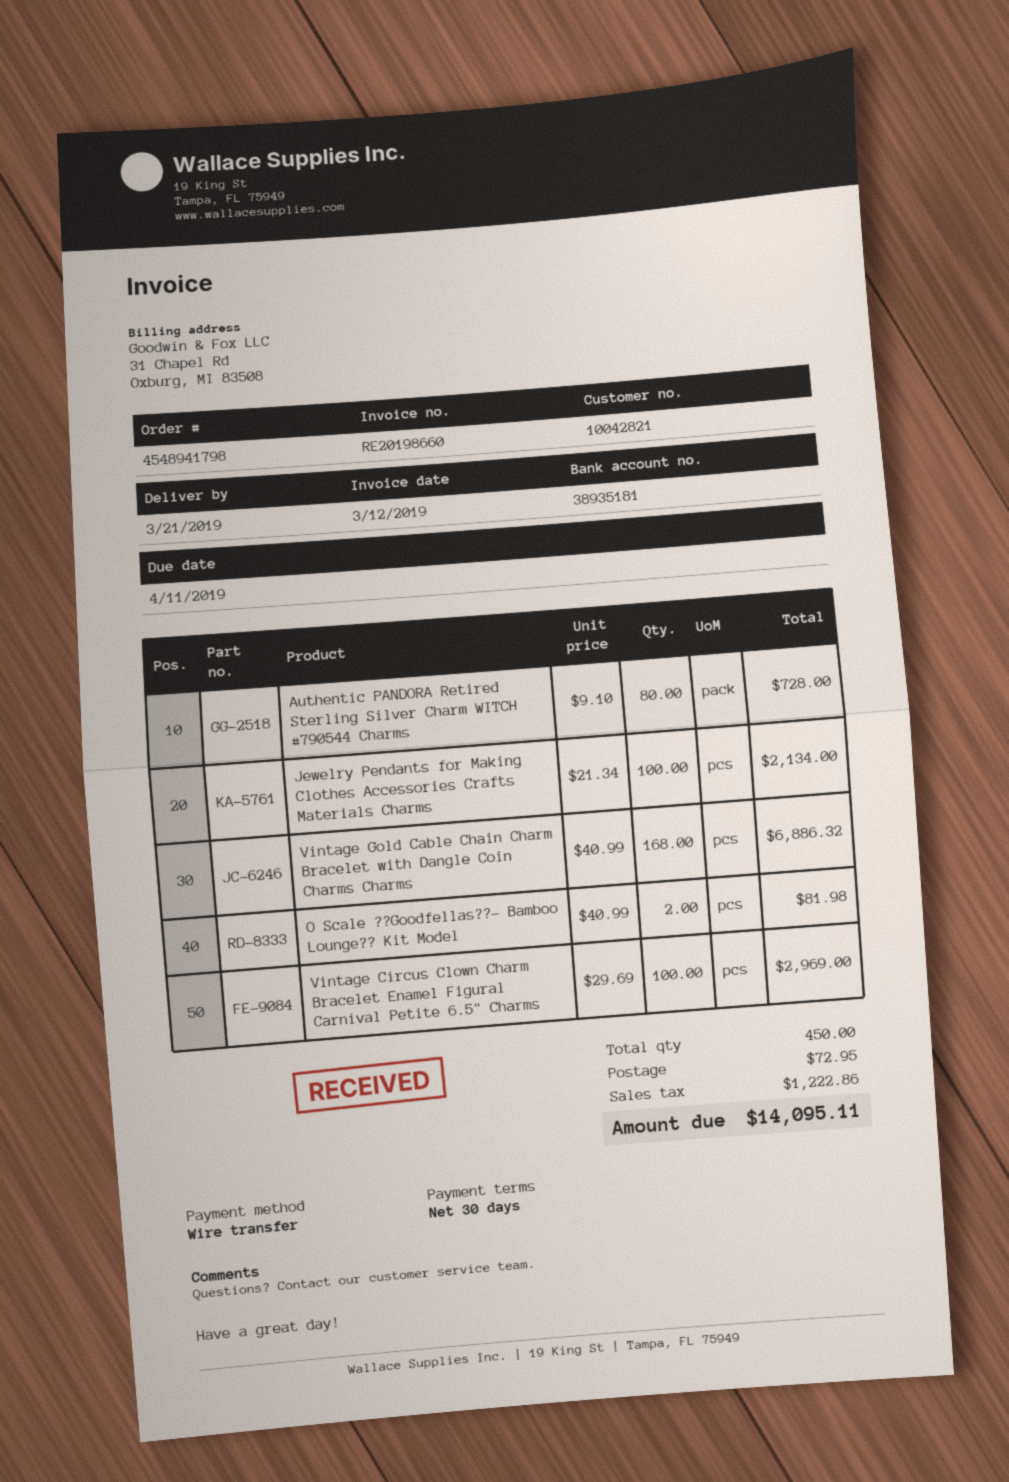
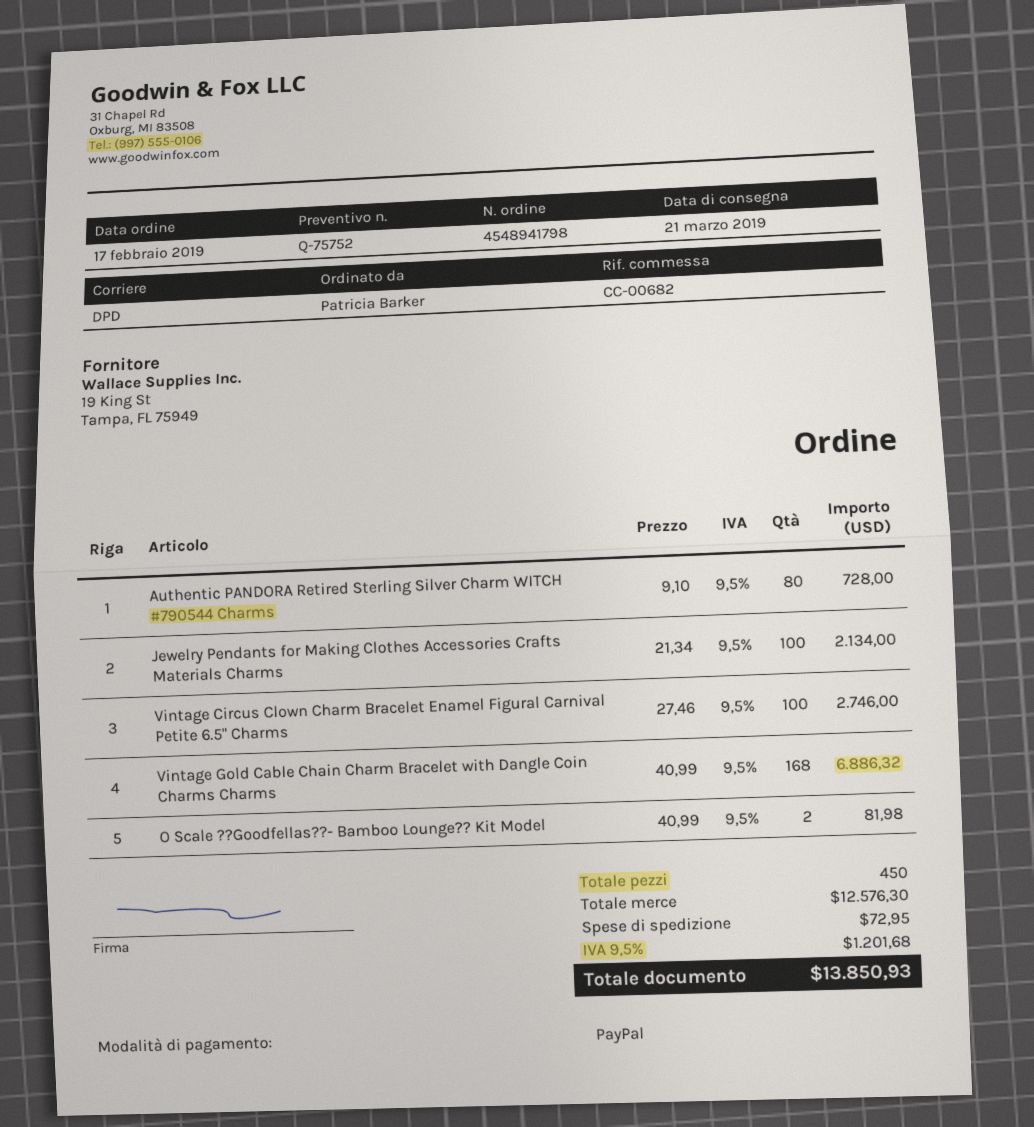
payment method: bank transfer -> PayPal
Vintage Circus Clown Charm Bracelet Enamel Figural Carnival Petite 6.5" Charms: 100 x 29.69 = 2969.00 -> 100 x 27.46 = 2746.00
tax: 1222.86 -> 1201.68
total: 14095.11 -> 13850.93

